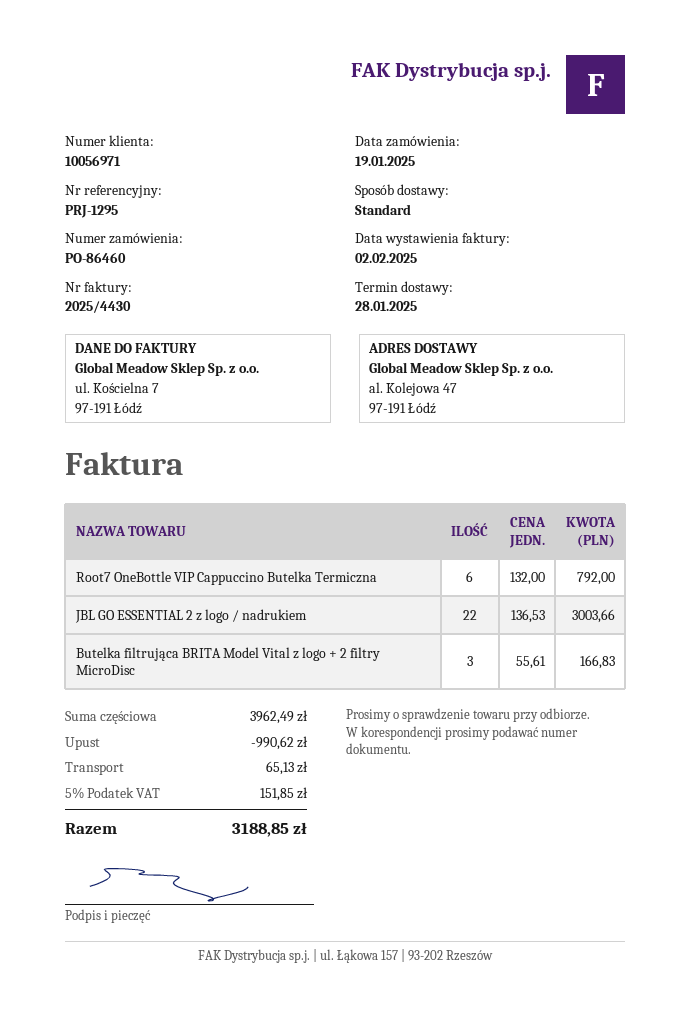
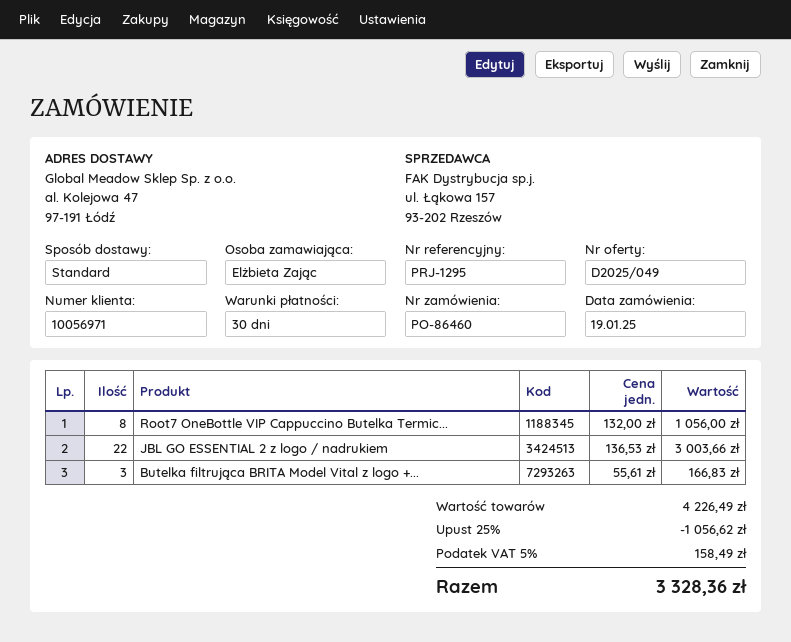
Root7 OneBottle VIP Cappuccino Butelka Termiczna: 6 x 132.00 = 792.00 -> 8 x 132.00 = 1056.00
subtotal: 3962.49 -> 4226.49
discount: 990.62 -> 1056.62
shipping: 65.13 -> none
tax: 5% = 151.85 -> 5% = 158.49
total: 3188.85 -> 3328.36

